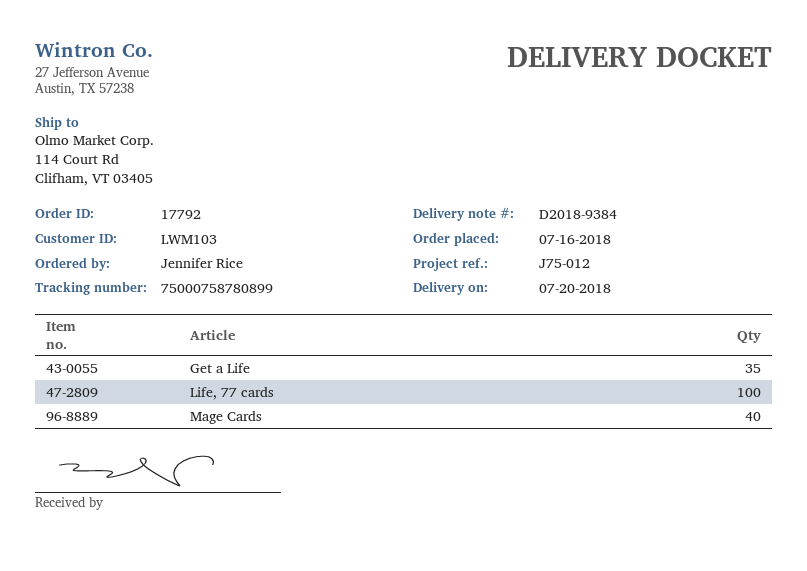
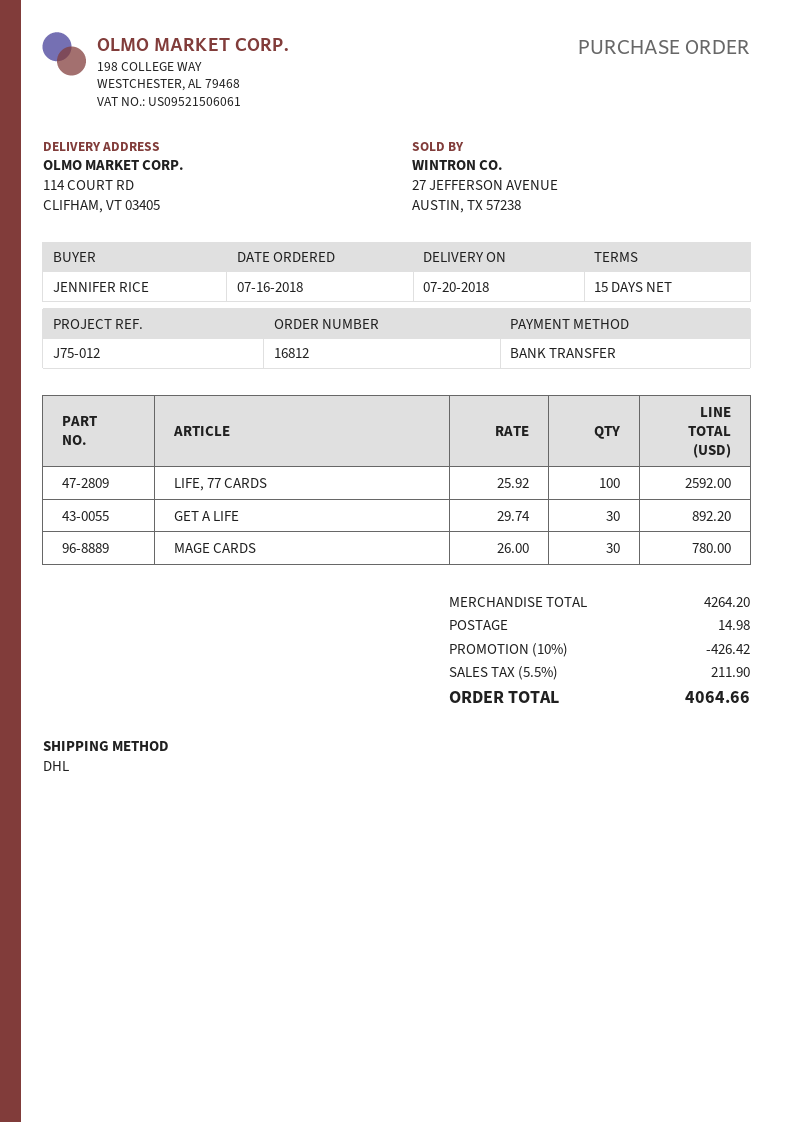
order number: 17792 -> 16812
Get a Life: 35 -> 30
Mage Cards: 40 -> 30

